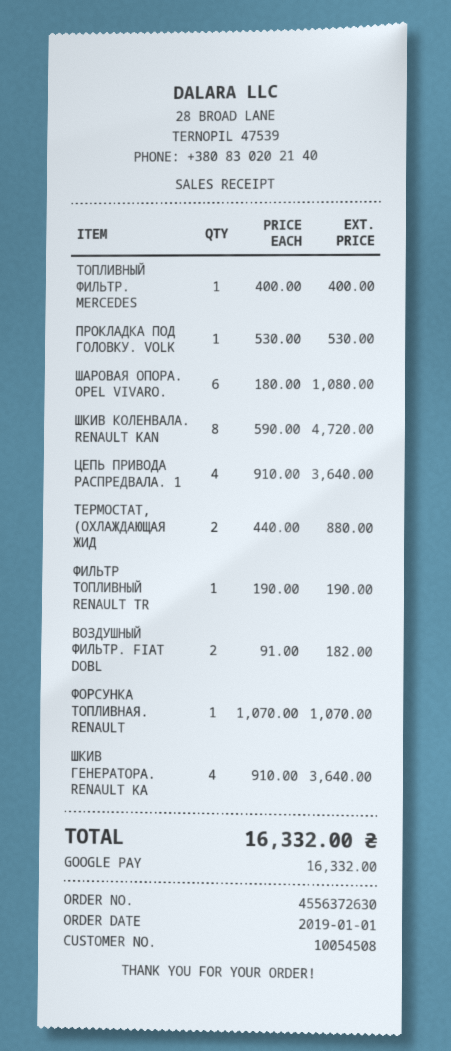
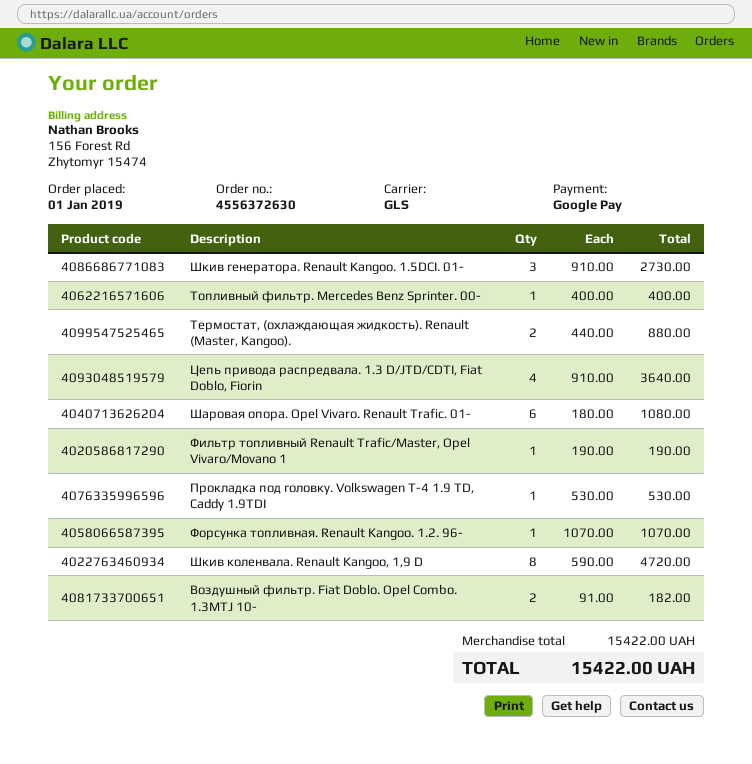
ШКИВ ГЕНЕРАТОРА. RENAULT KA: 4 x 910.00 = 3640.00 -> 3 x 910.00 = 2730.00
total: 16332.00 -> 15422.00

